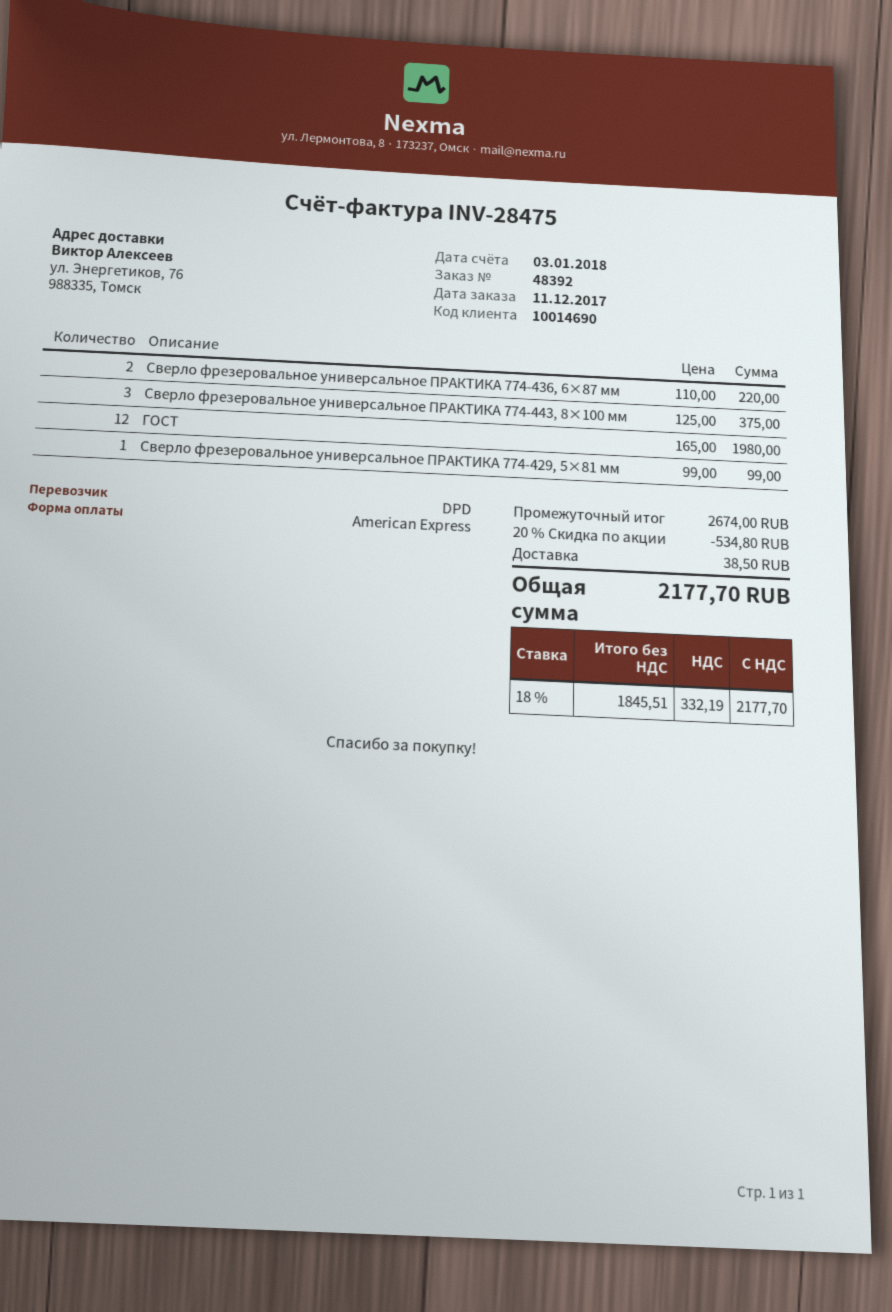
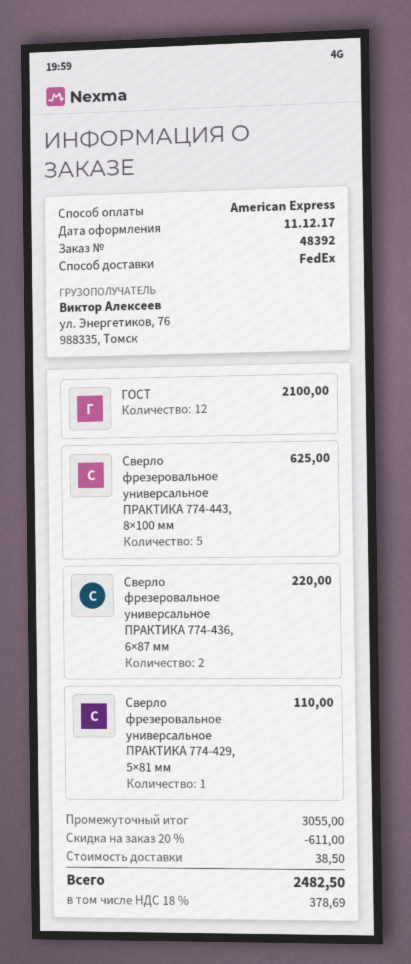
shipping method: DPD -> FedEx
Сверло фрезеровальное универсальное ПРАКТИКА 774-443, 8×100 мм: 3 for 375.00 -> 5 for 625.00
ГОСТ: 12 for 1980.00 -> 12 for 2100.00
Сверло фрезеровальное универсальное ПРАКТИКА 774-429, 5×81 мм: 1 for 99.00 -> 1 for 110.00
subtotal: 2674.00 -> 3055.00
discount: 20% = 534.80 -> 20% = 611.00
tax: 18% = 332.19 -> 18% = 378.69
total: 2177.70 -> 2482.50

